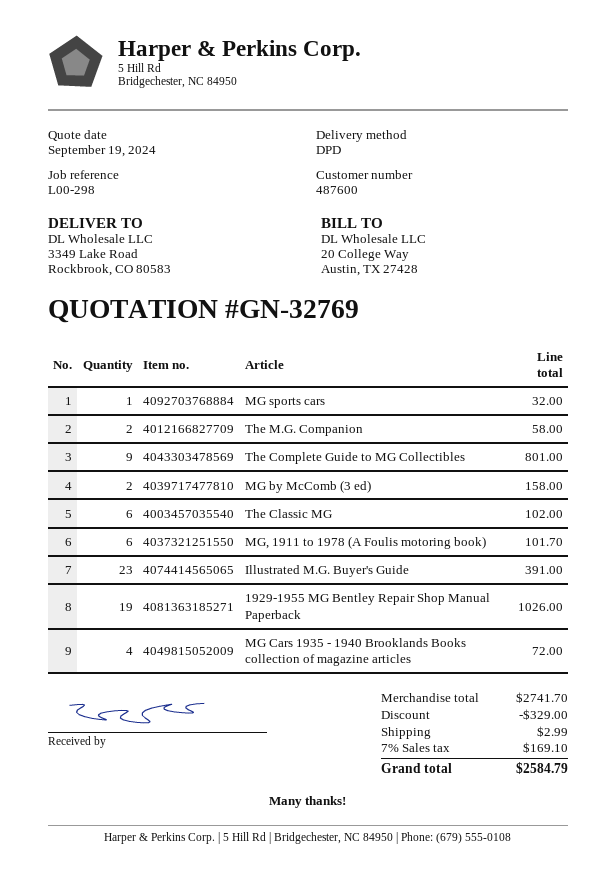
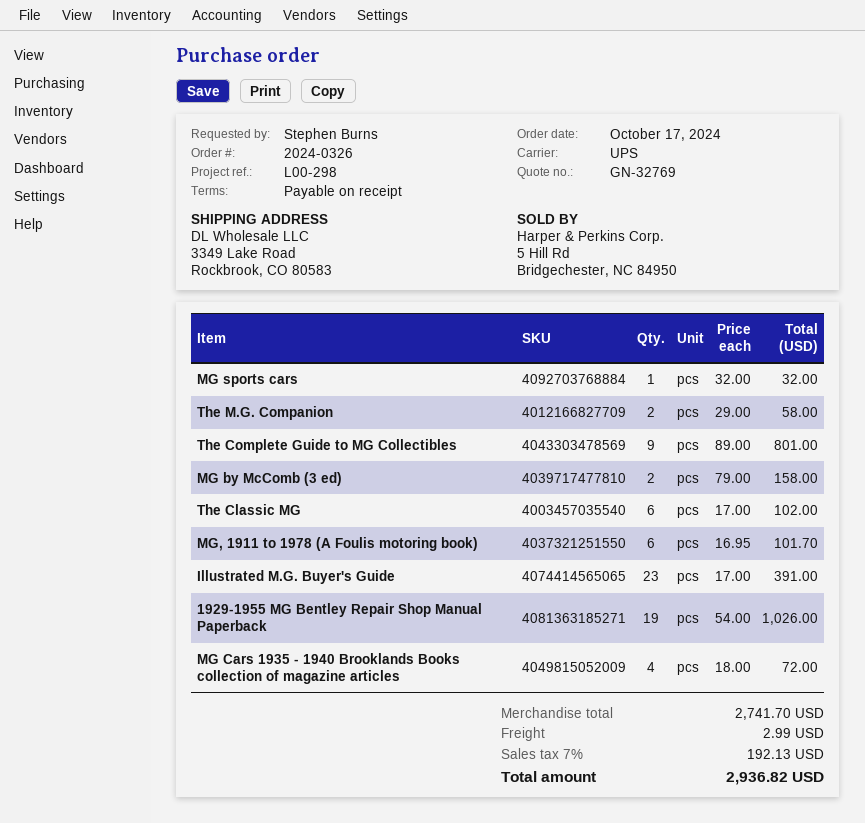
shipping method: DPD -> UPS
discount: 329.00 -> none
tax: 7% = 169.10 -> 7% = 192.13
total: 2584.79 -> 2936.82

